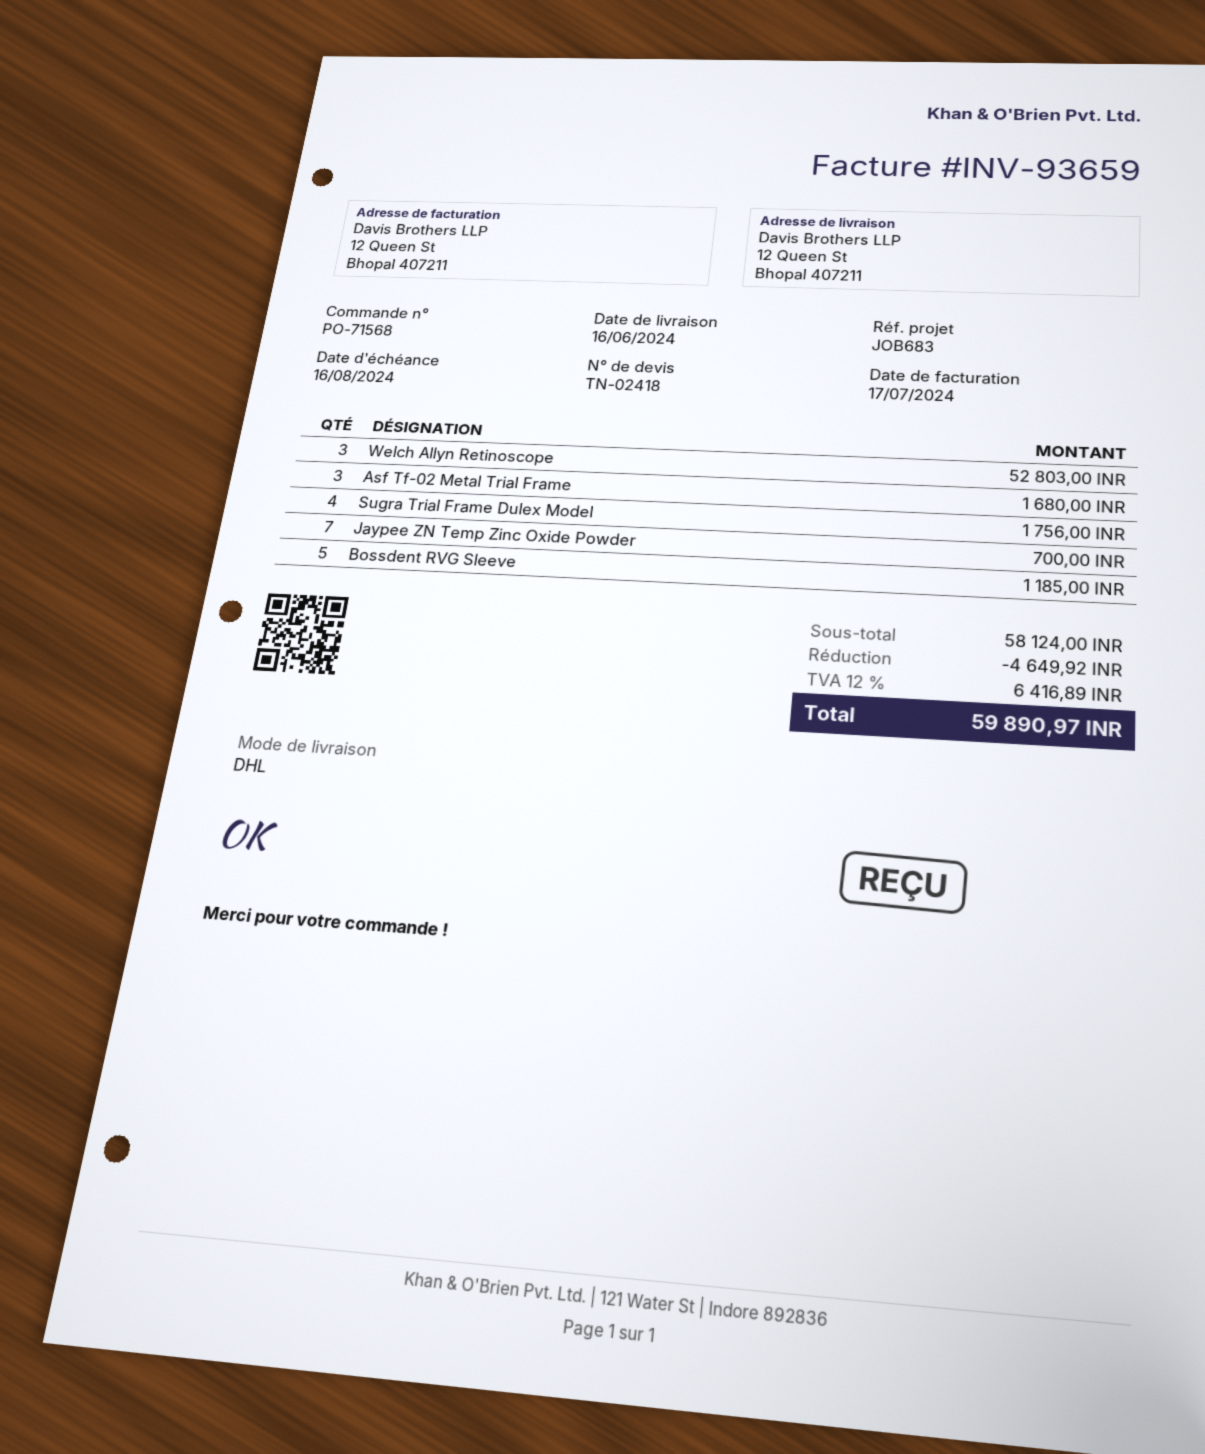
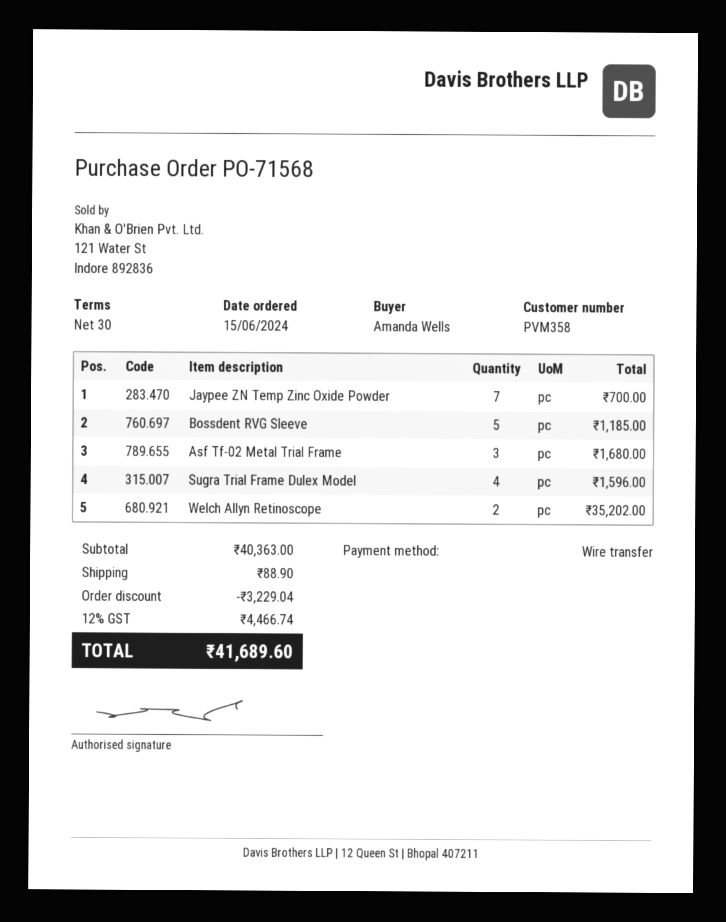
Welch Allyn Retinoscope: 3 for 52803.00 -> 2 for 35202.00
Sugra Trial Frame Dulex Model: 4 for 1756.00 -> 4 for 1596.00
subtotal: 58124.00 -> 40363.00
discount: 4649.92 -> 3229.04
shipping: none -> 88.90
tax: 12% = 6416.89 -> 12% = 4466.74
total: 59890.97 -> 41689.60

